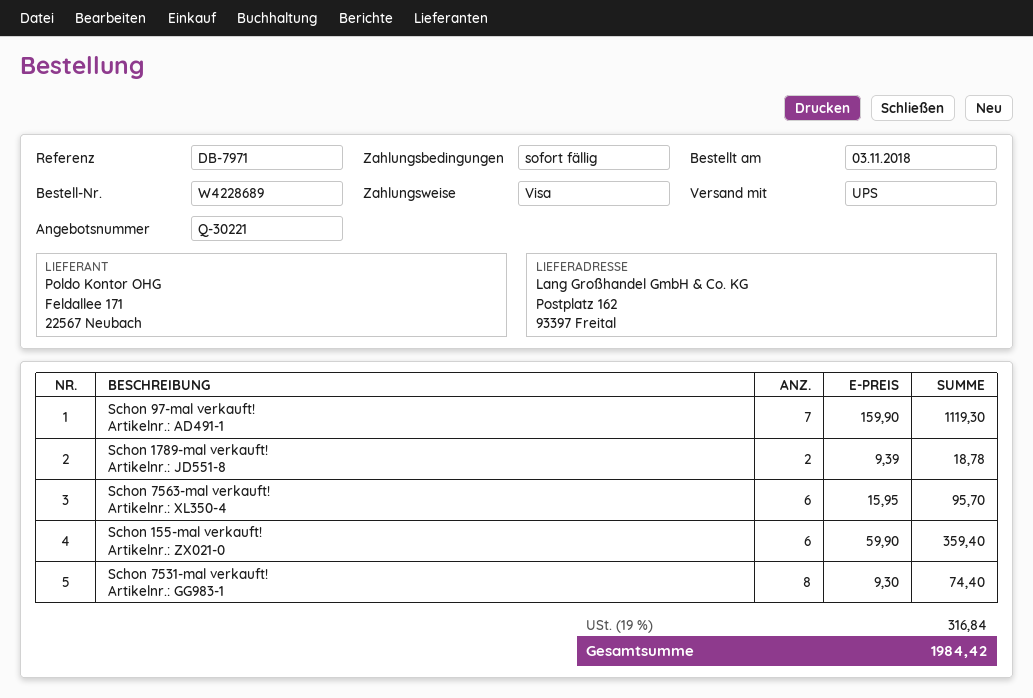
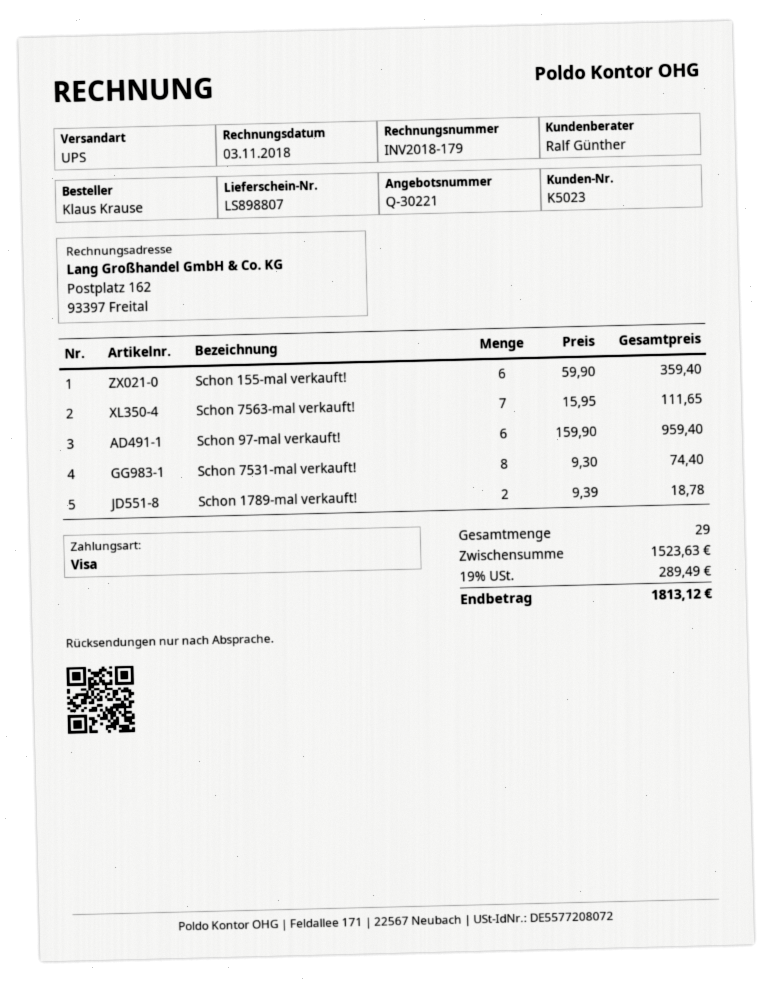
Schon 97-mal verkauft!: 7 x 159.90 = 1119.30 -> 6 x 159.90 = 959.40
Schon 7563-mal verkauft!: 6 x 15.95 = 95.70 -> 7 x 15.95 = 111.65
tax: 19% = 316.84 -> 19% = 289.49
total: 1984.42 -> 1813.12

